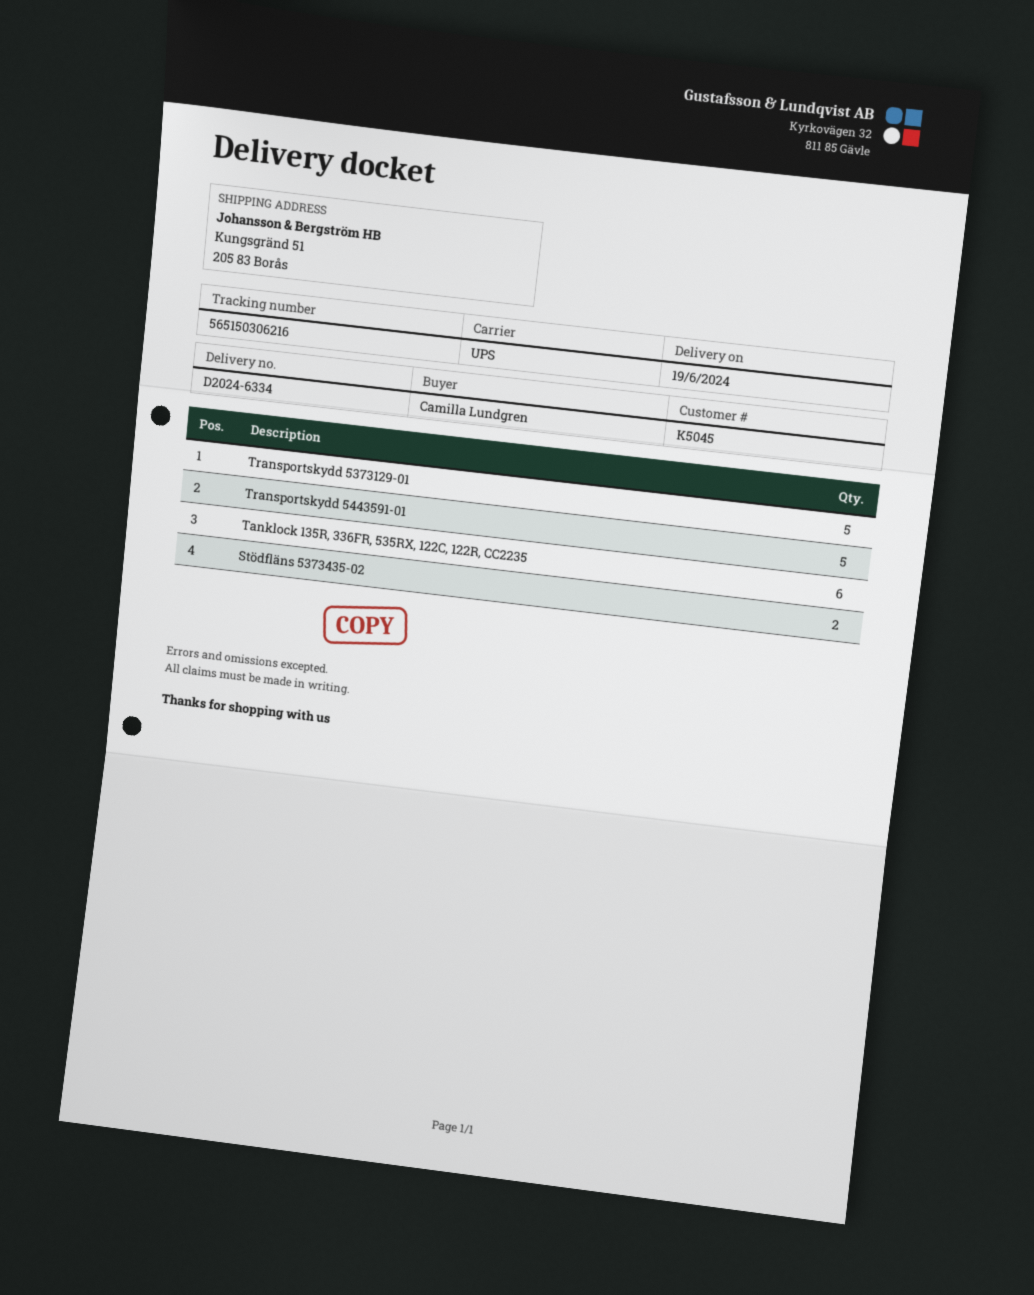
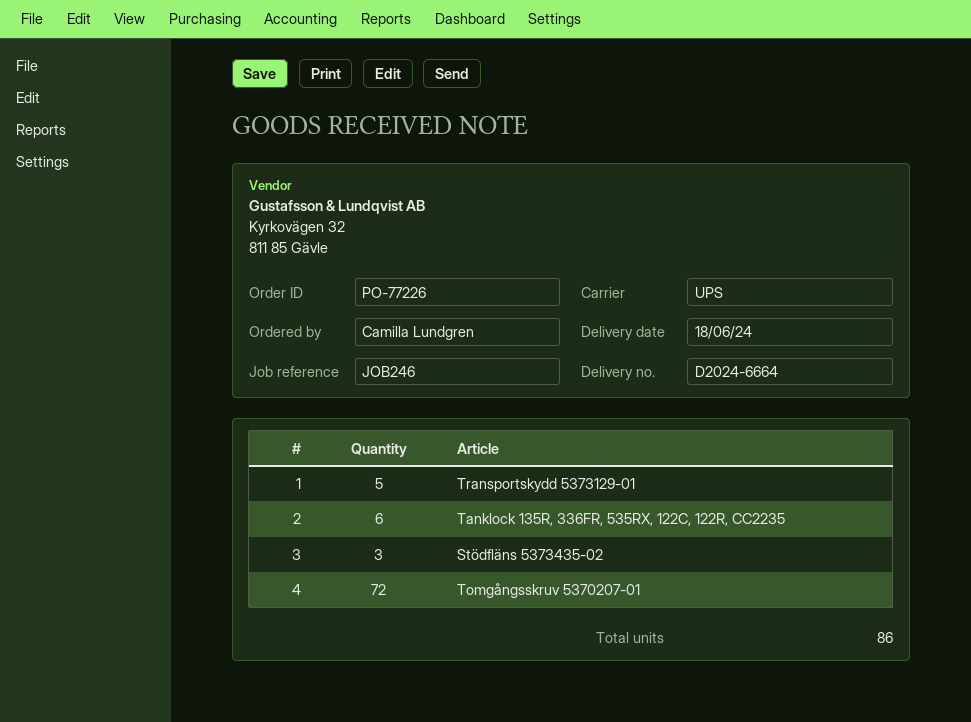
delivery note number: D2024-6334 -> D2024-6664
delivery date: 2024-06-19 -> 2024-06-18
Transportskydd 5443591-01: 5 -> none
Stödfläns 5373435-02: 2 -> 3
Tomgångsskruv 5370207-01: none -> 72

